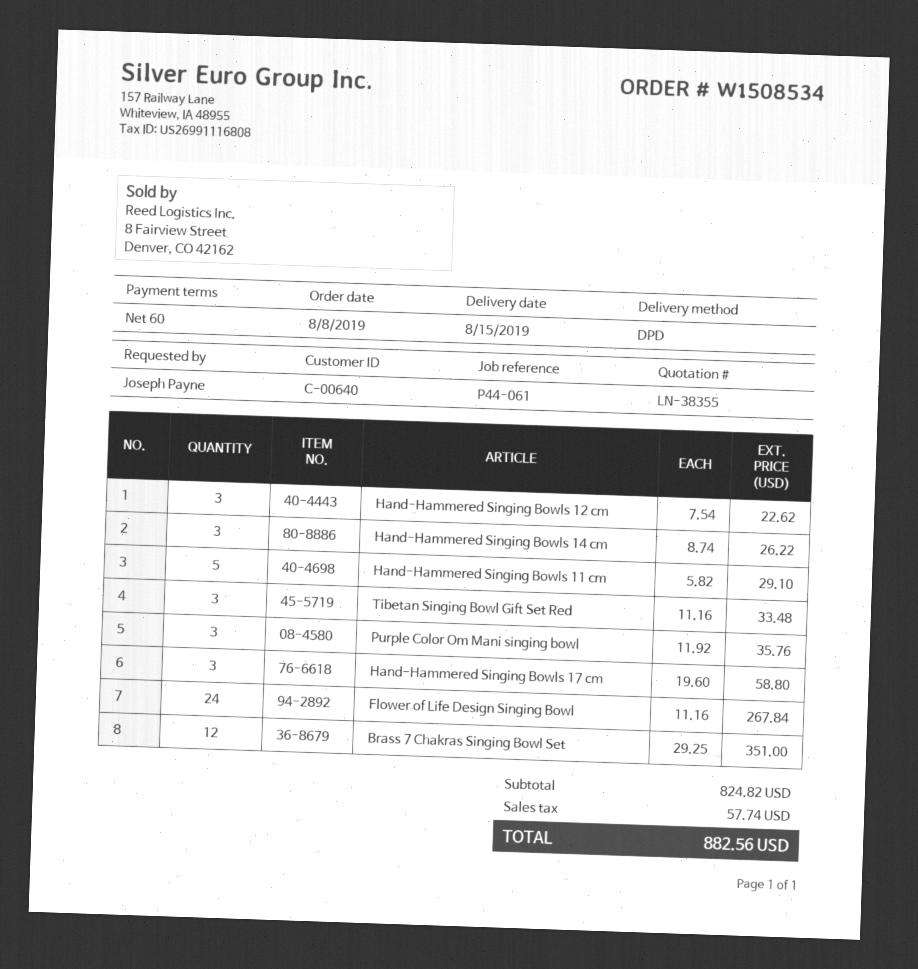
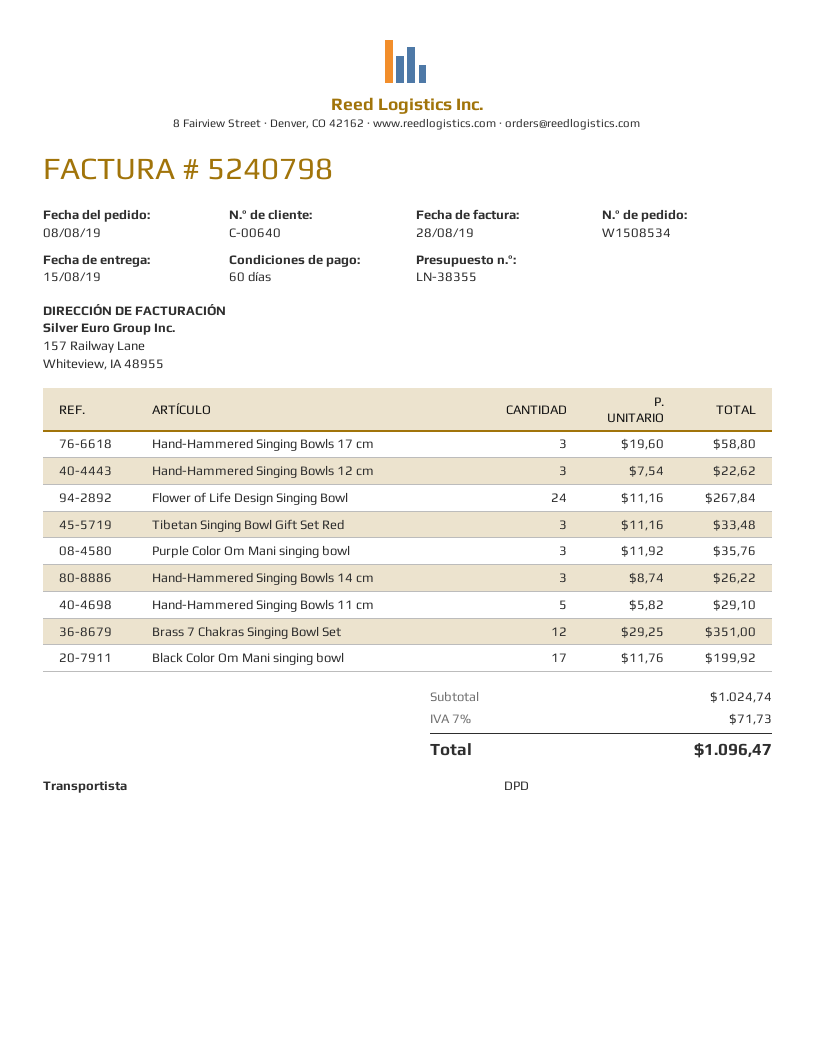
Black Color Om Mani singing bowl: none -> 17 x 11.76 = 199.92
subtotal: 824.82 -> 1024.74
tax: 57.74 -> 71.73
total: 882.56 -> 1096.47

